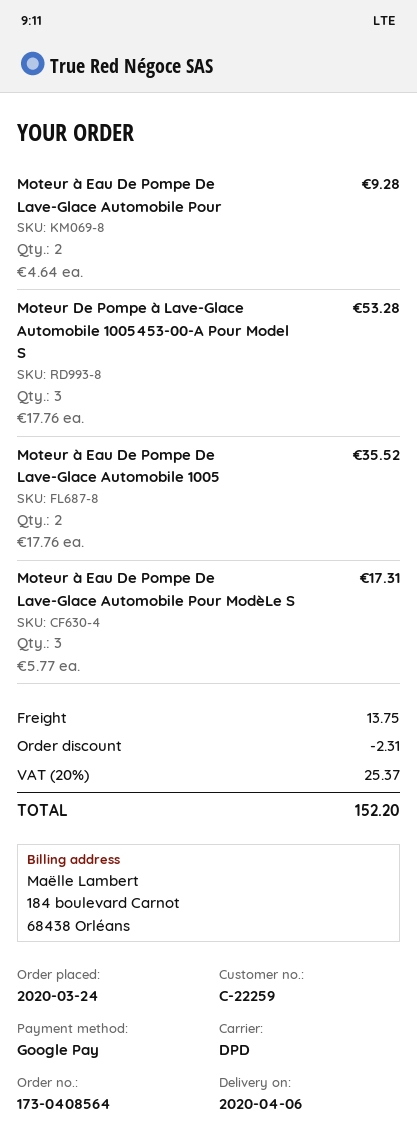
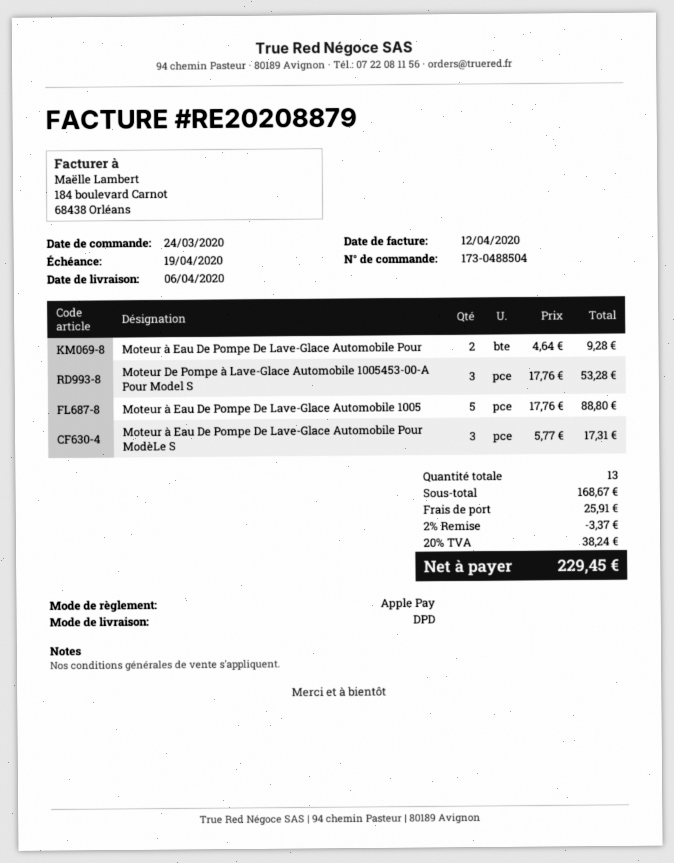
order number: 173-0408564 -> 173-0488504
payment method: Google Pay -> Apple Pay
Moteur à Eau De Pompe De Lave-Glace Automobile 1005: 2 x 17.76 = 35.52 -> 5 x 17.76 = 88.80
discount: 2.31 -> 3.37
shipping: 13.75 -> 25.91
tax: 20% = 25.37 -> 20% = 38.24
total: 152.20 -> 229.45

